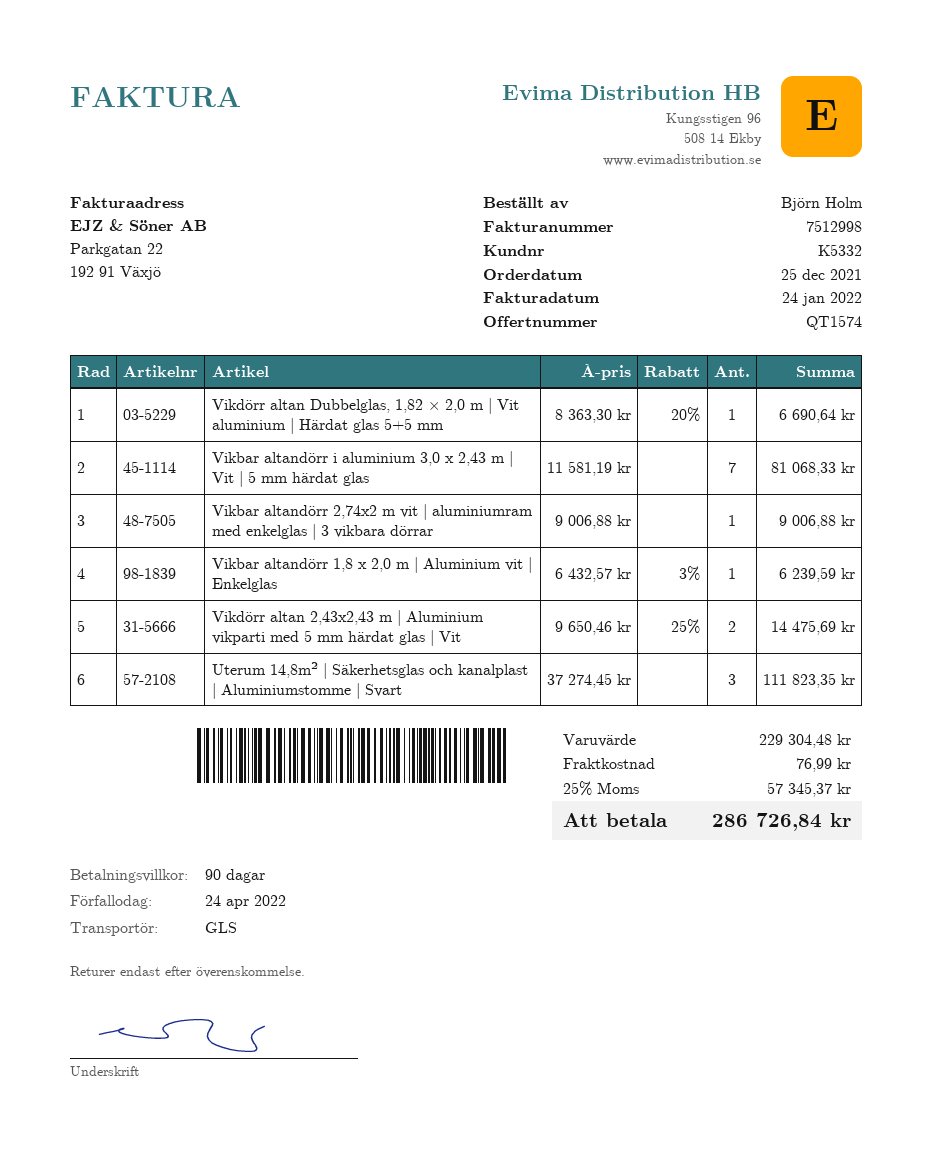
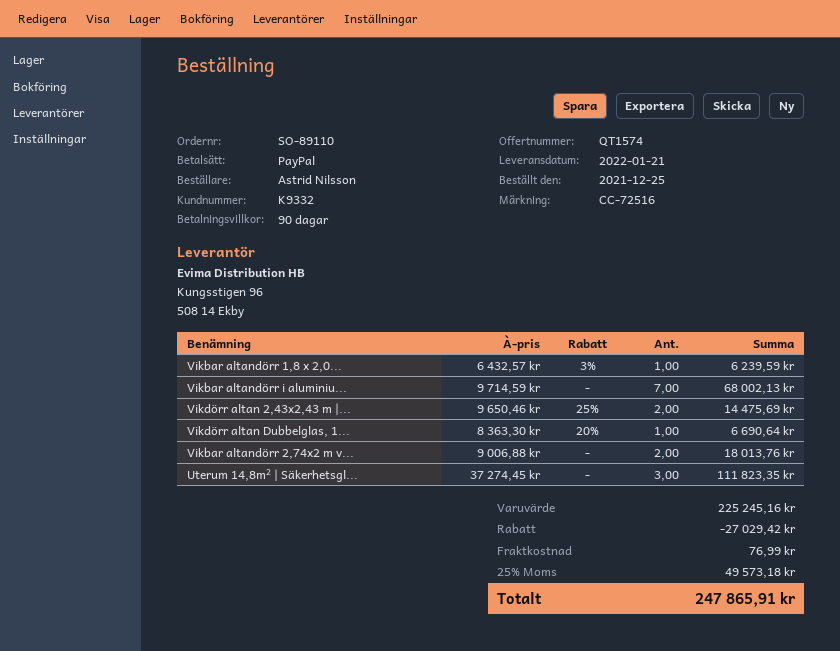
customer number: K5332 -> K9332
ordered by: Björn Holm -> Astrid Nilsson
Vikbar altandörr i aluminium 3,0 x 2,43 m | Vit | 5 mm härdat glas: 7 x 11581.19 = 81068.33 -> 7 x 9714.59 = 68002.13
Vikbar altandörr 2,74x2 m vit | aluminiumram med enkelglas | 3 vikbara dörrar: 1 x 9006.88 = 9006.88 -> 2 x 9006.88 = 18013.76
subtotal: 229304.48 -> 225245.16
discount: none -> 27029.42
tax: 25% = 57345.37 -> 25% = 49573.18
total: 286726.84 -> 247865.91

